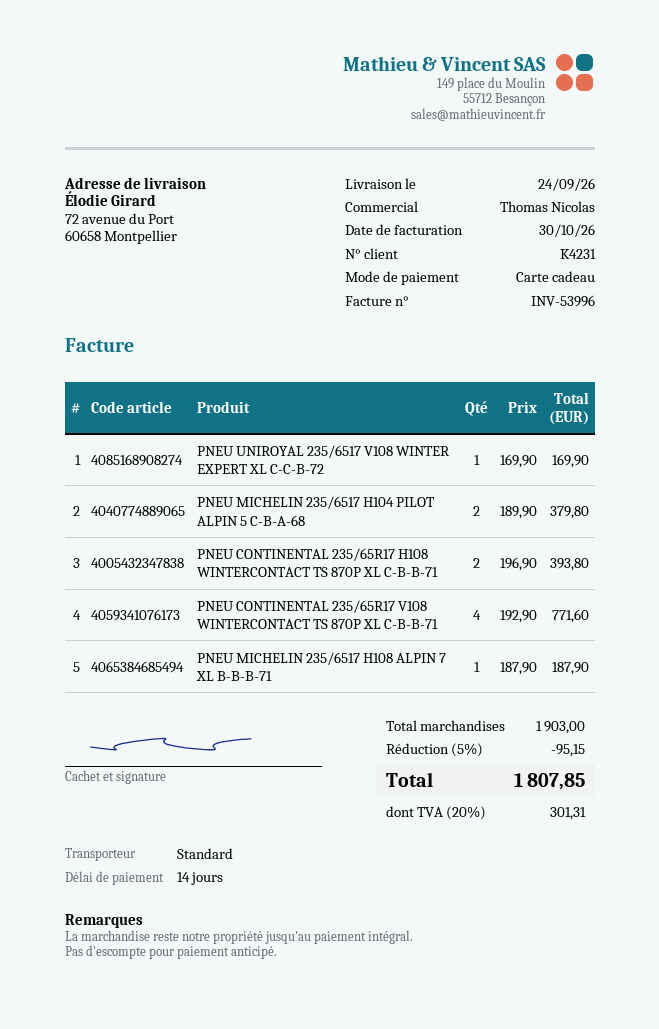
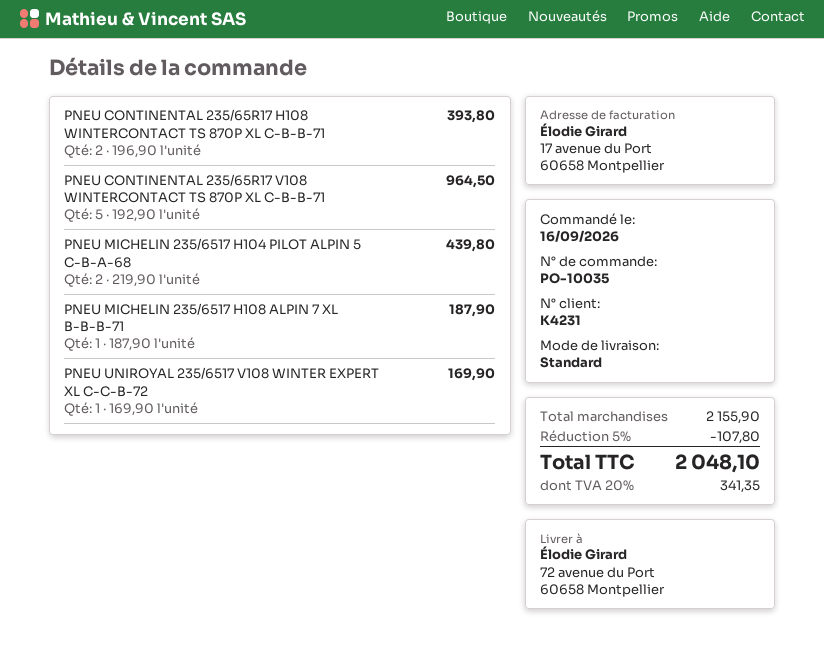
PNEU MICHELIN 235/6517 H104 PILOT ALPIN 5 C-B-A-68: 2 x 189.90 = 379.80 -> 2 x 219.90 = 439.80
PNEU CONTINENTAL 235/65R17 V108 WINTERCONTACT TS 870P XL C-B-B-71: 4 x 192.90 = 771.60 -> 5 x 192.90 = 964.50
subtotal: 1903.00 -> 2155.90
discount: 5% = 95.15 -> 5% = 107.80
tax: 20% = 301.31 -> 20% = 341.35
total: 1807.85 -> 2048.10

